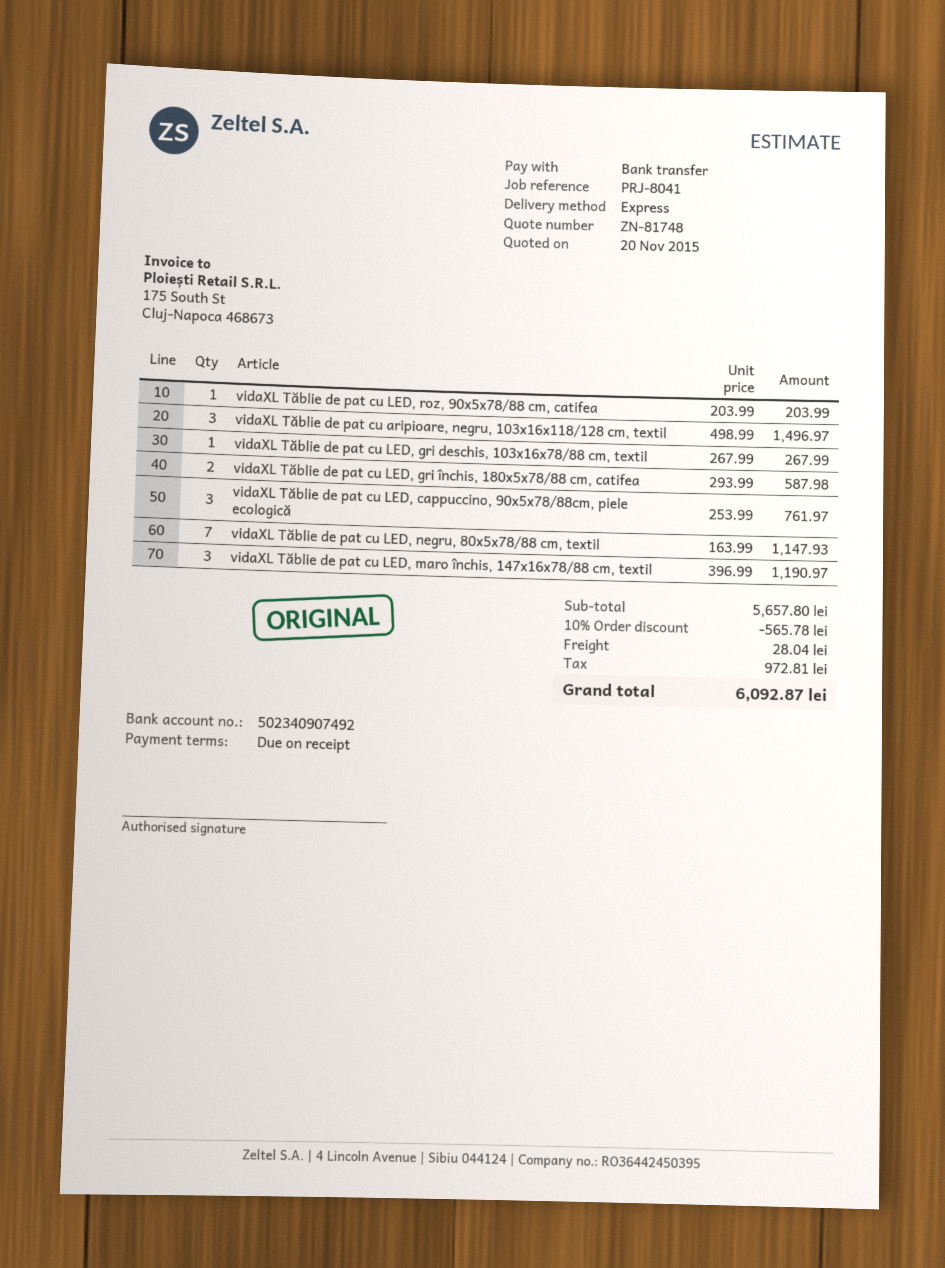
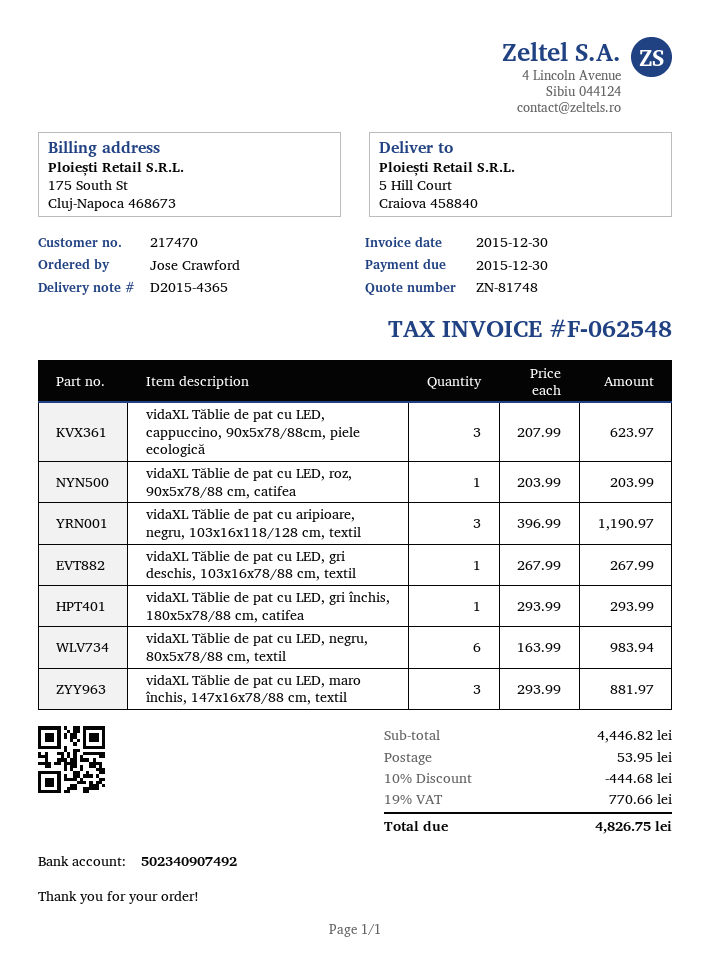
vidaXL Tăblie de pat cu aripioare, negru, 103x16x118/128 cm, textil: 3 x 498.99 = 1496.97 -> 3 x 396.99 = 1190.97
vidaXL Tăblie de pat cu LED, gri închis, 180x5x78/88 cm, catifea: 2 x 293.99 = 587.98 -> 1 x 293.99 = 293.99
vidaXL Tăblie de pat cu LED, cappuccino, 90x5x78/88cm, piele ecologică: 3 x 253.99 = 761.97 -> 3 x 207.99 = 623.97
vidaXL Tăblie de pat cu LED, negru, 80x5x78/88 cm, textil: 7 x 163.99 = 1147.93 -> 6 x 163.99 = 983.94
vidaXL Tăblie de pat cu LED, maro închis, 147x16x78/88 cm, textil: 3 x 396.99 = 1190.97 -> 3 x 293.99 = 881.97
subtotal: 5657.80 -> 4446.82
discount: 10% = 565.78 -> 10% = 444.68
shipping: 28.04 -> 53.95
tax: 972.81 -> 770.66
total: 6092.87 -> 4826.75

